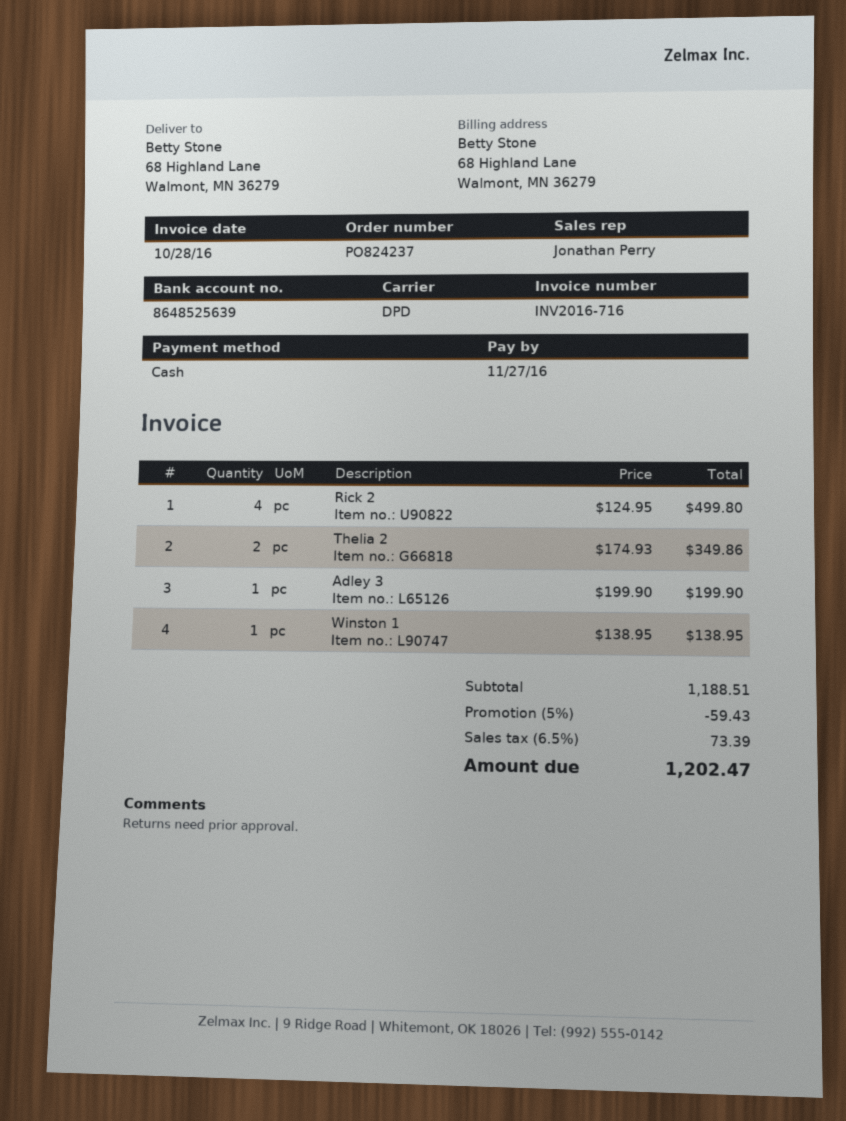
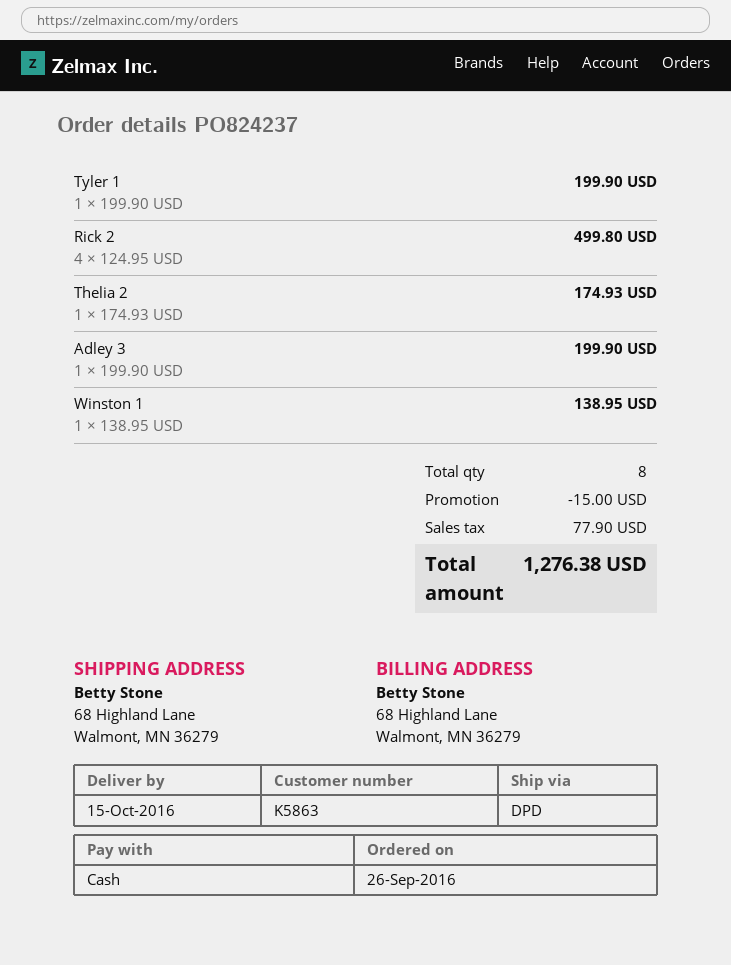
Thelia 2: 2 x 174.93 = 349.86 -> 1 x 174.93 = 174.93
Tyler 1: none -> 1 x 199.90 = 199.90
discount: 59.43 -> 15.00
tax: 73.39 -> 77.90
total: 1202.47 -> 1276.38

